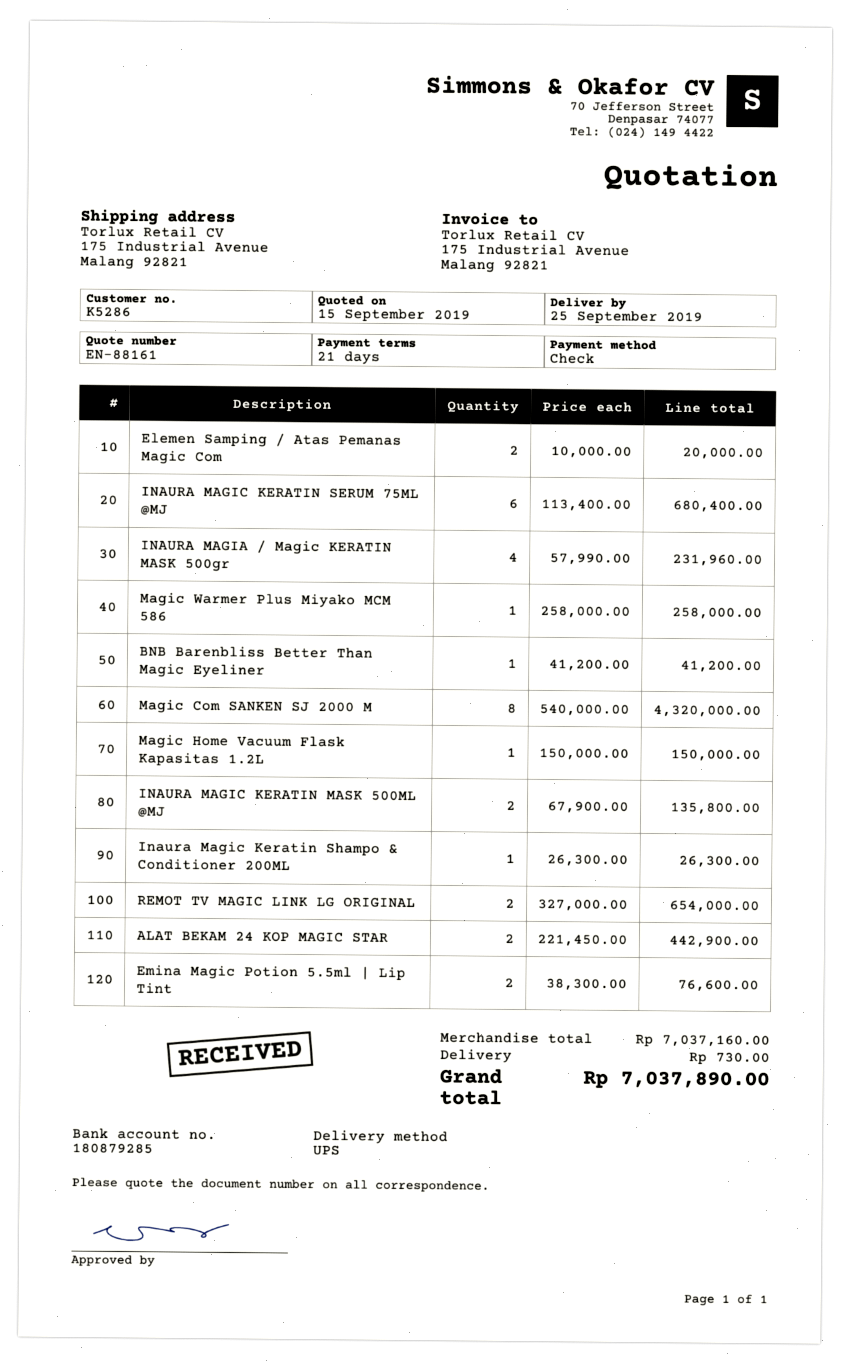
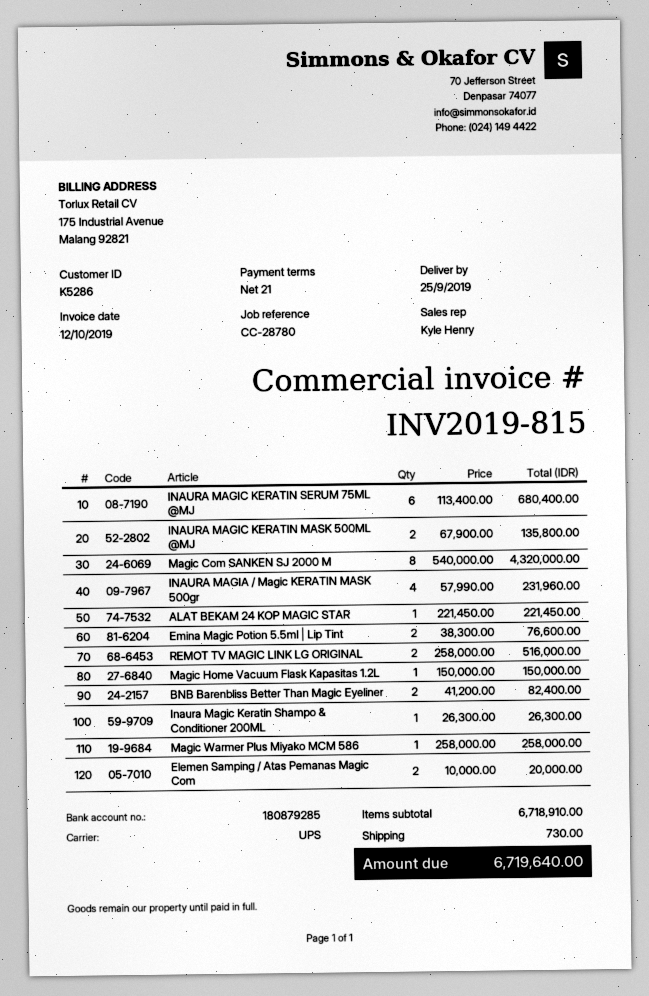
BNB Barenbliss Better Than Magic Eyeliner: 1 x 41200.00 = 41200.00 -> 2 x 41200.00 = 82400.00
REMOT TV MAGIC LINK LG ORIGINAL: 2 x 327000.00 = 654000.00 -> 2 x 258000.00 = 516000.00
ALAT BEKAM 24 KOP MAGIC STAR: 2 x 221450.00 = 442900.00 -> 1 x 221450.00 = 221450.00
subtotal: 7037160.00 -> 6718910.00
total: 7037890.00 -> 6719640.00

